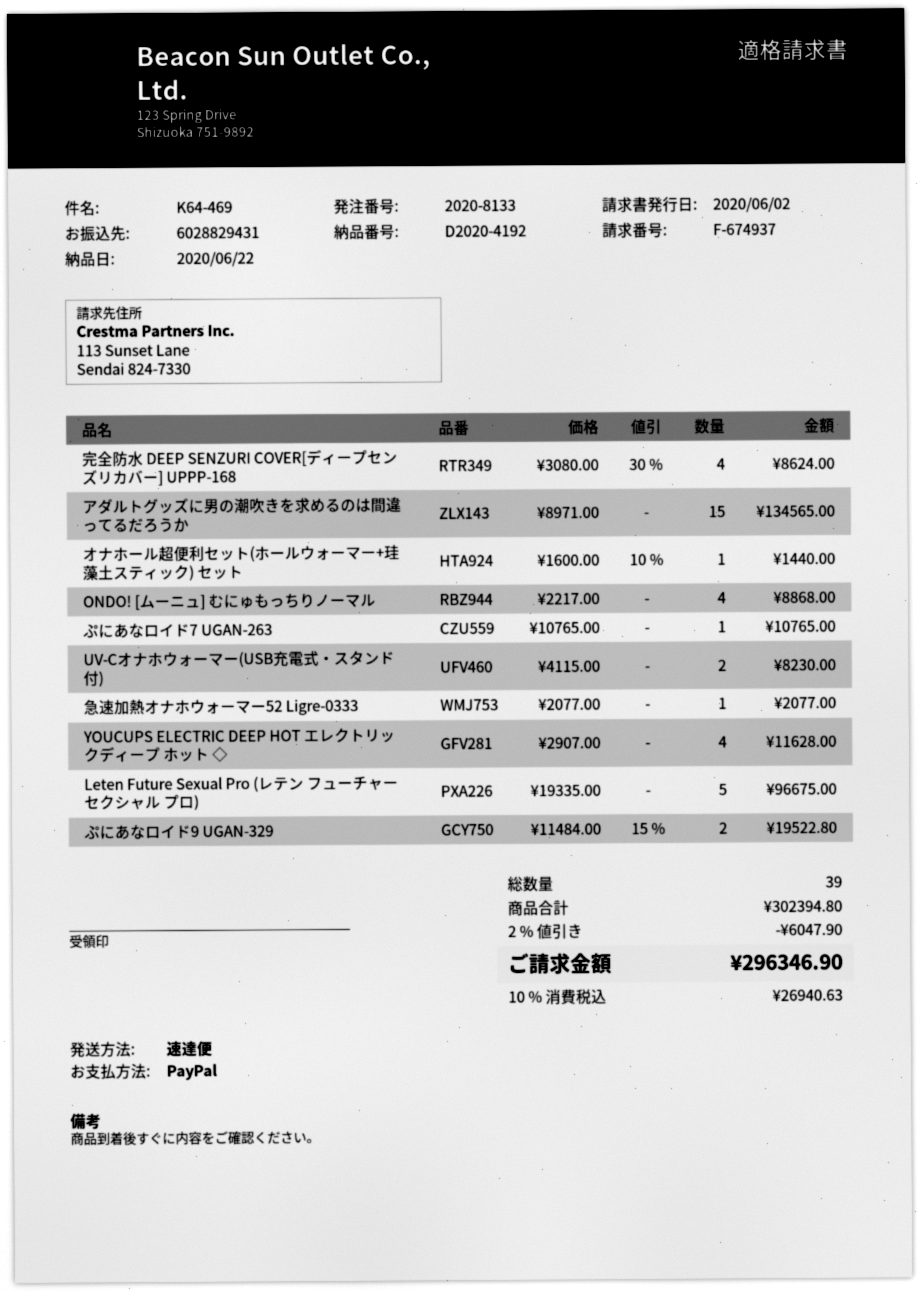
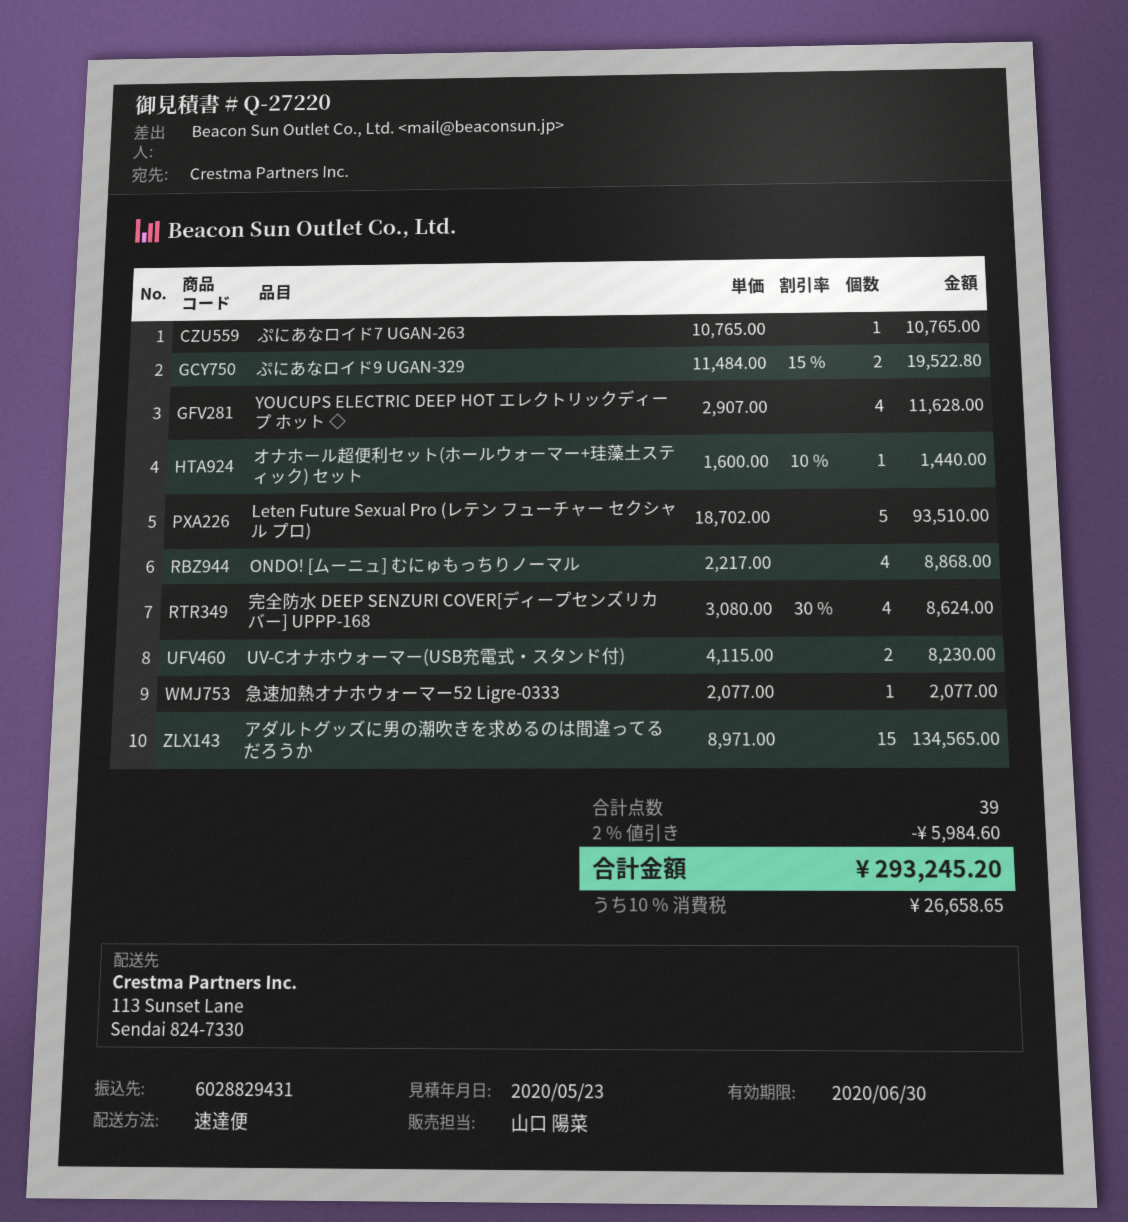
Leten Future Sexual Pro (レテン フューチャー セクシャル プロ): 5 x 19335.00 = 96675.00 -> 5 x 18702.00 = 93510.00
discount: 2% = 6047.90 -> 2% = 5984.60
tax: 10% = 26940.63 -> 10% = 26658.65
total: 296346.90 -> 293245.20

